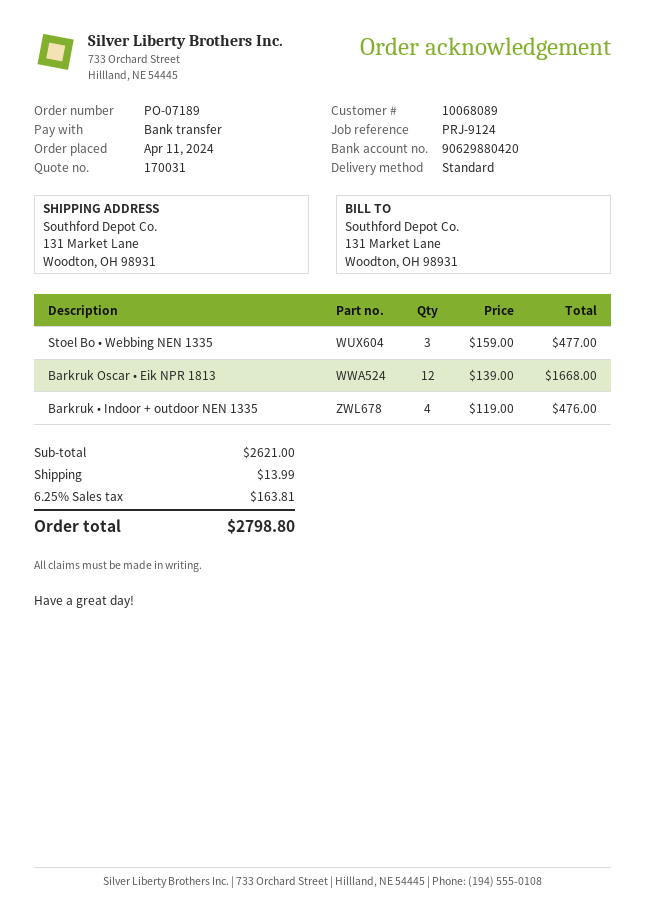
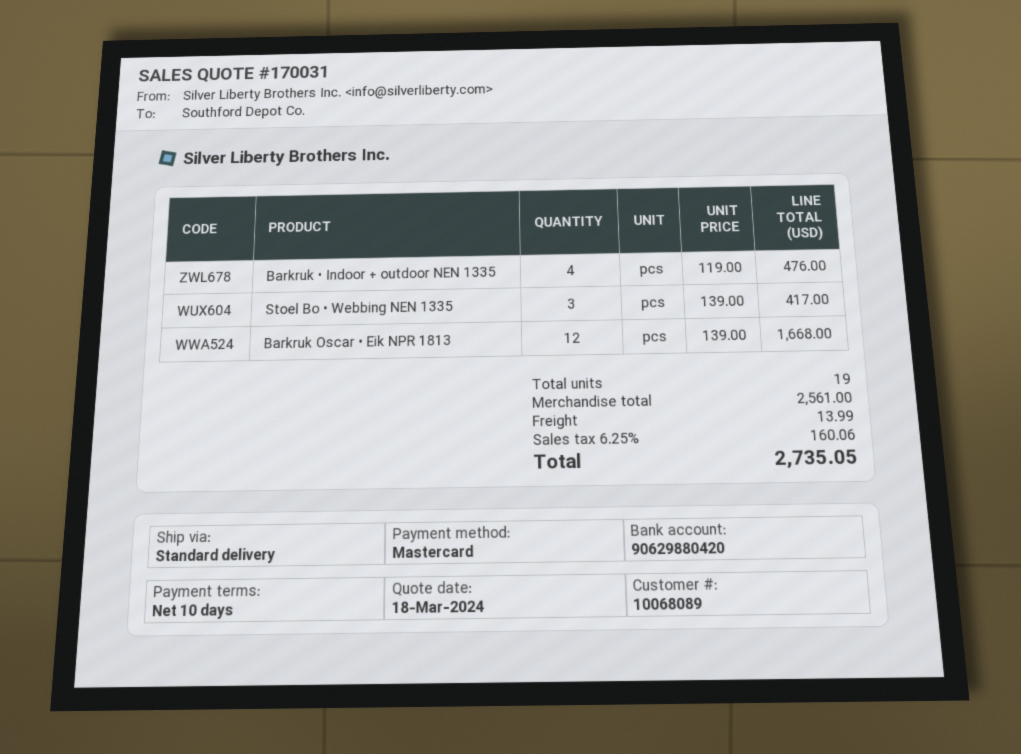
payment method: bank transfer -> Mastercard
Stoel Bo • Webbing NEN 1335: 3 x 159.00 = 477.00 -> 3 x 139.00 = 417.00
subtotal: 2621.00 -> 2561.00
tax: 6.25% = 163.81 -> 6.25% = 160.06
total: 2798.80 -> 2735.05

